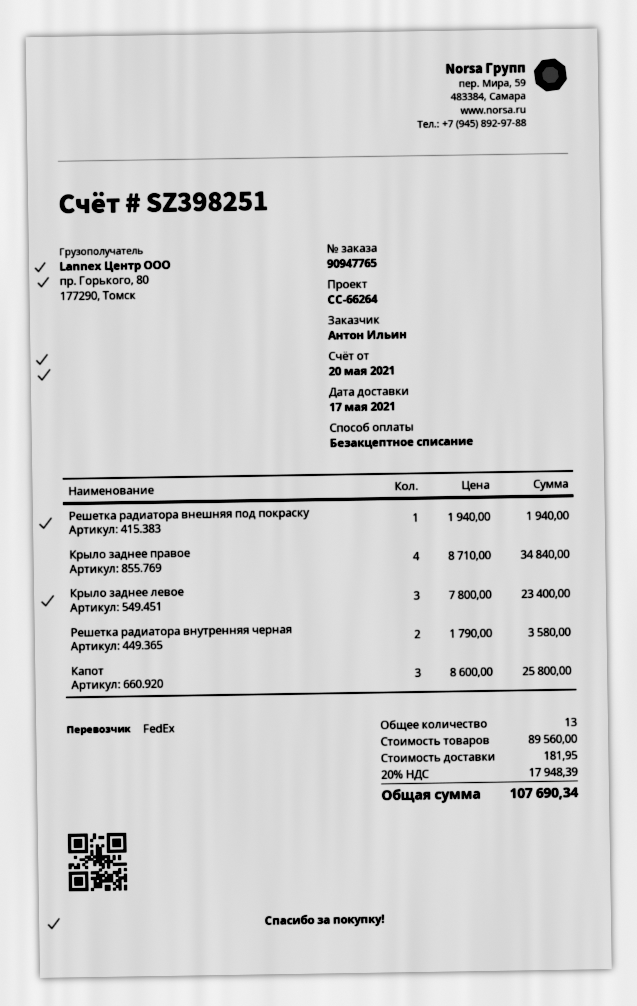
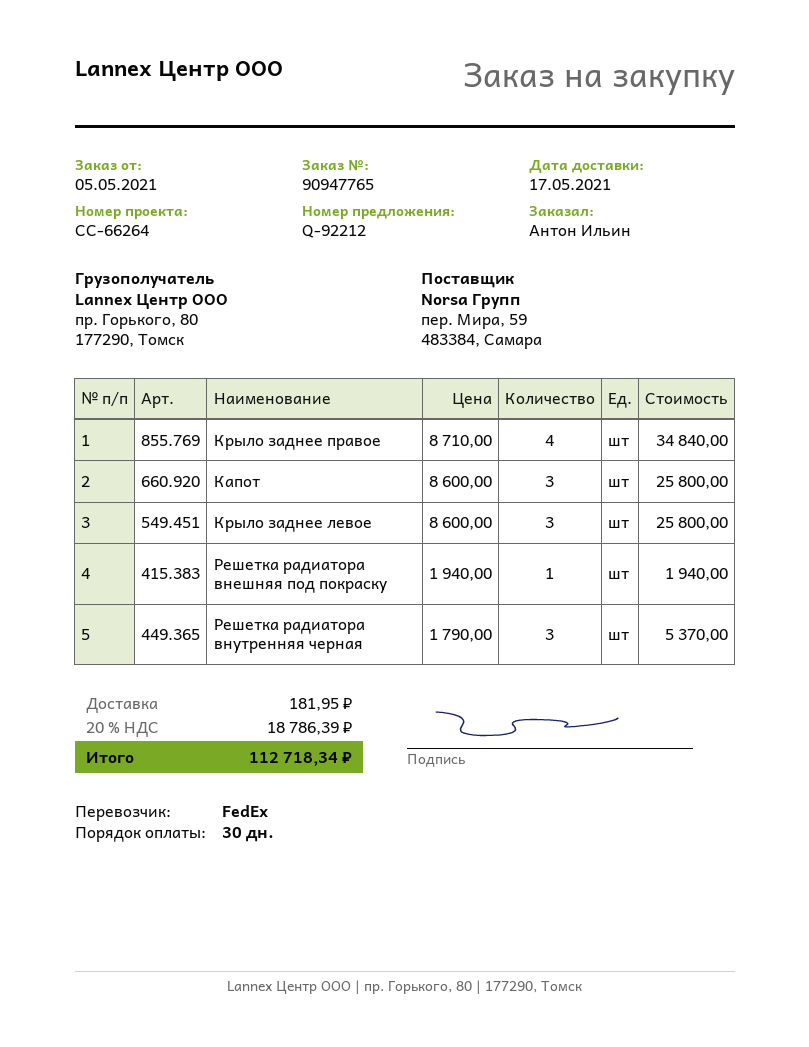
Крыло заднее левое: 3 x 7800.00 = 23400.00 -> 3 x 8600.00 = 25800.00
Решетка радиатора внутренняя черная: 2 x 1790.00 = 3580.00 -> 3 x 1790.00 = 5370.00
tax: 20% = 17948.39 -> 20% = 18786.39
total: 107690.34 -> 112718.34

